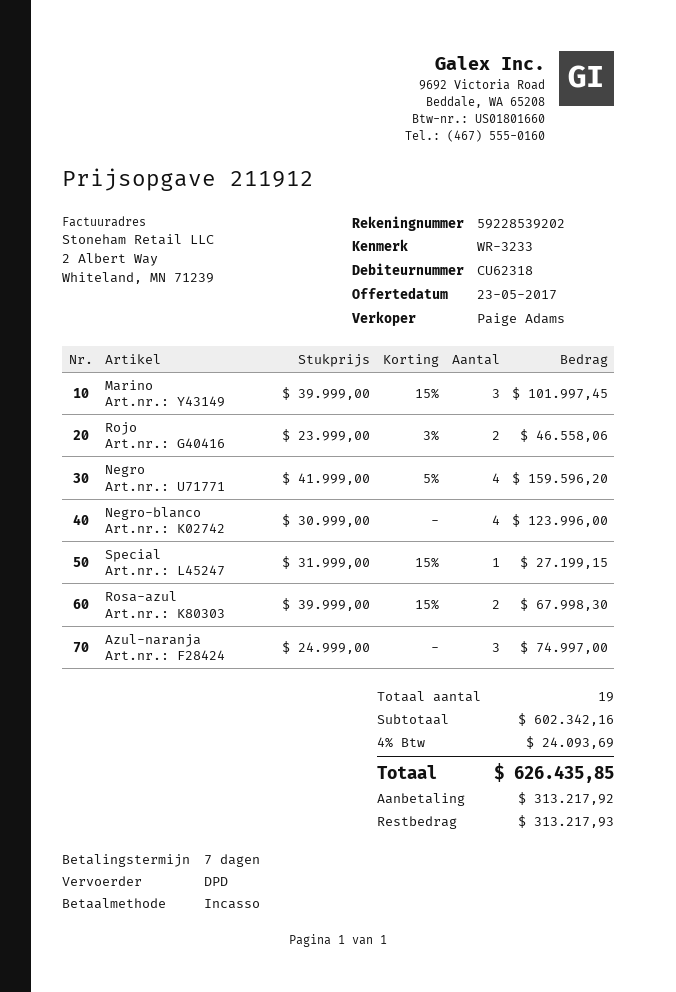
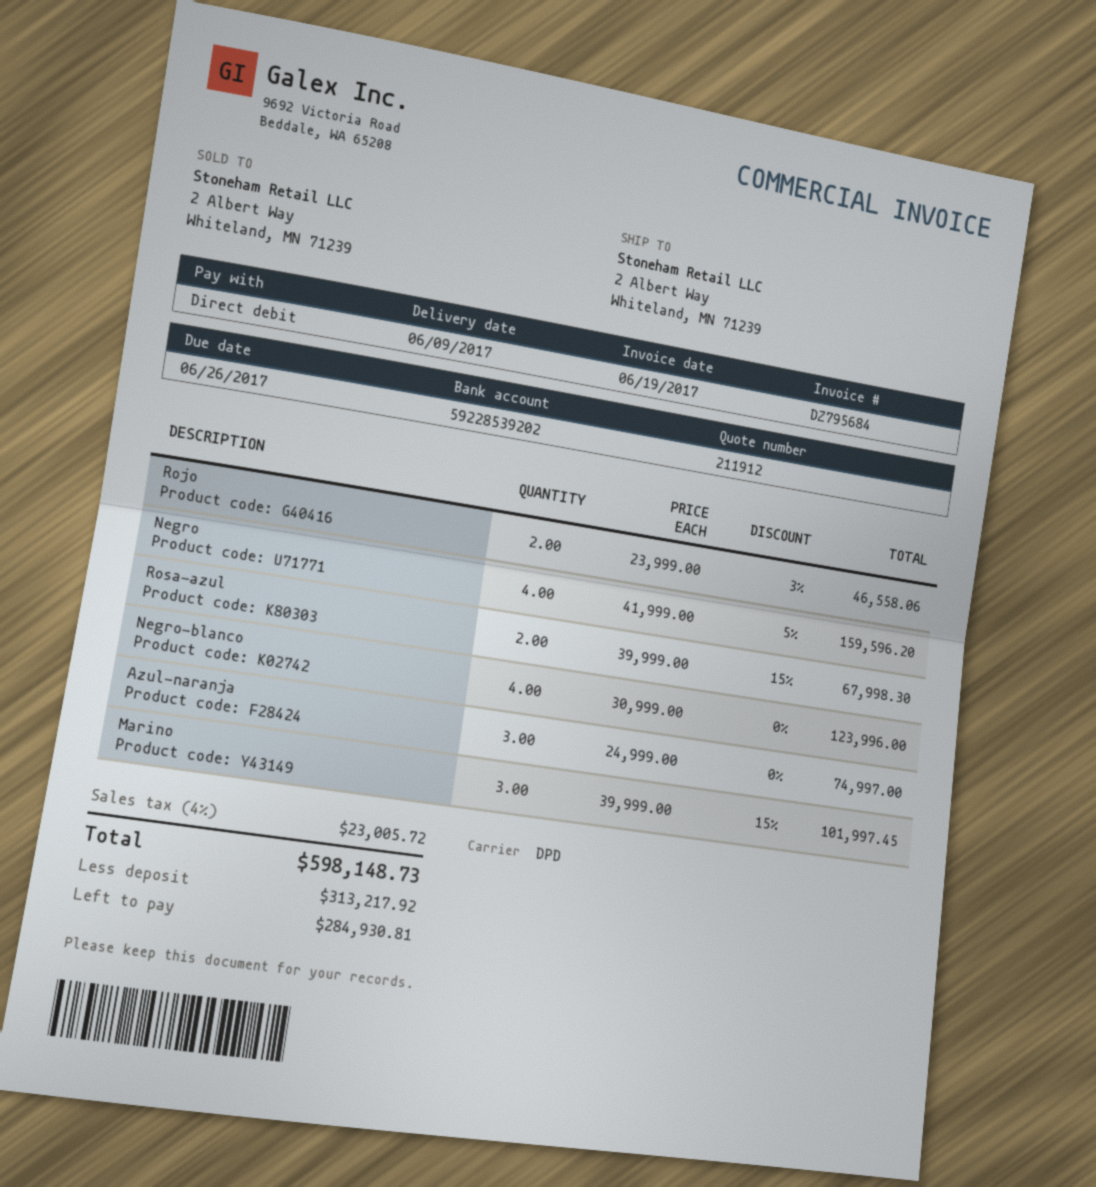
Special: 1 x 31999.00 - 15% = 27199.15 -> none
tax: 4% = 24093.69 -> 4% = 23005.72
total: 626435.85 -> 598148.73
balance: 313217.93 -> 284930.81

